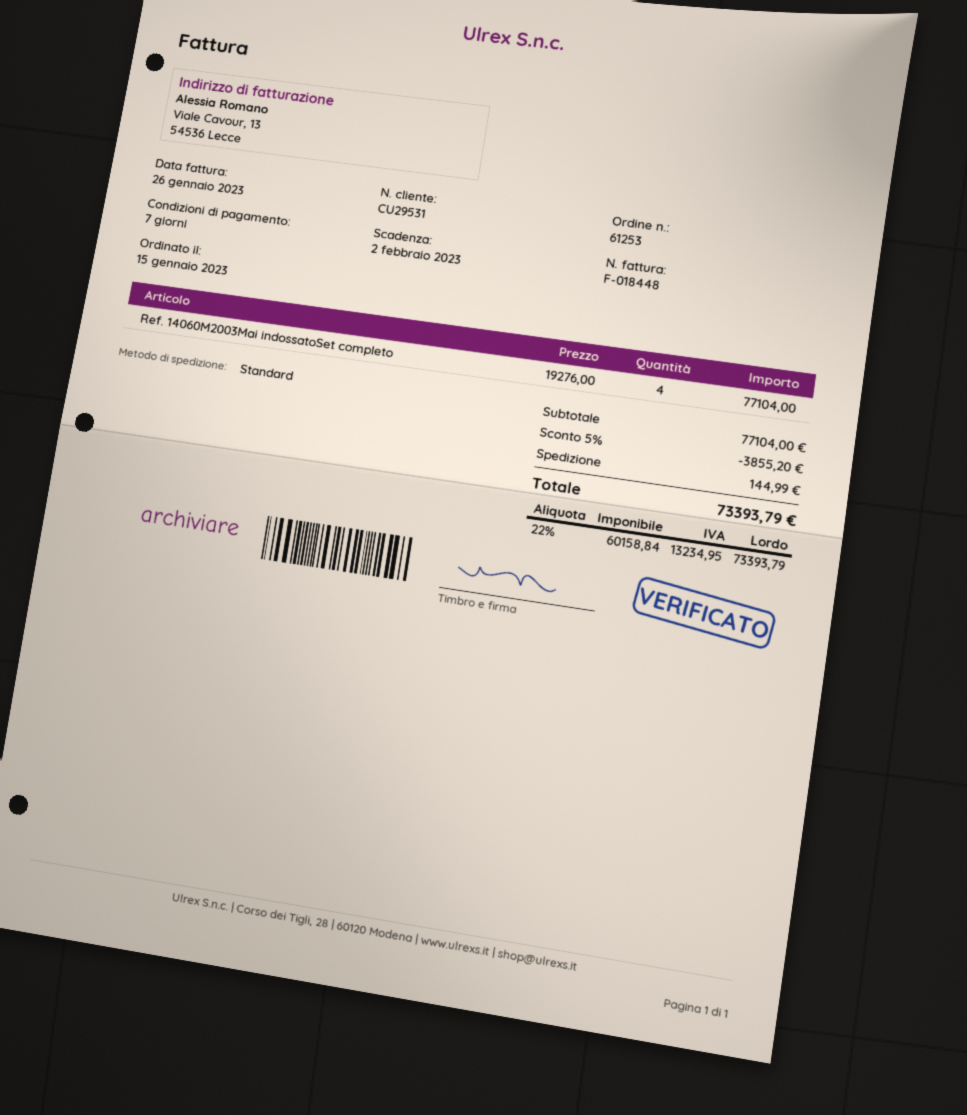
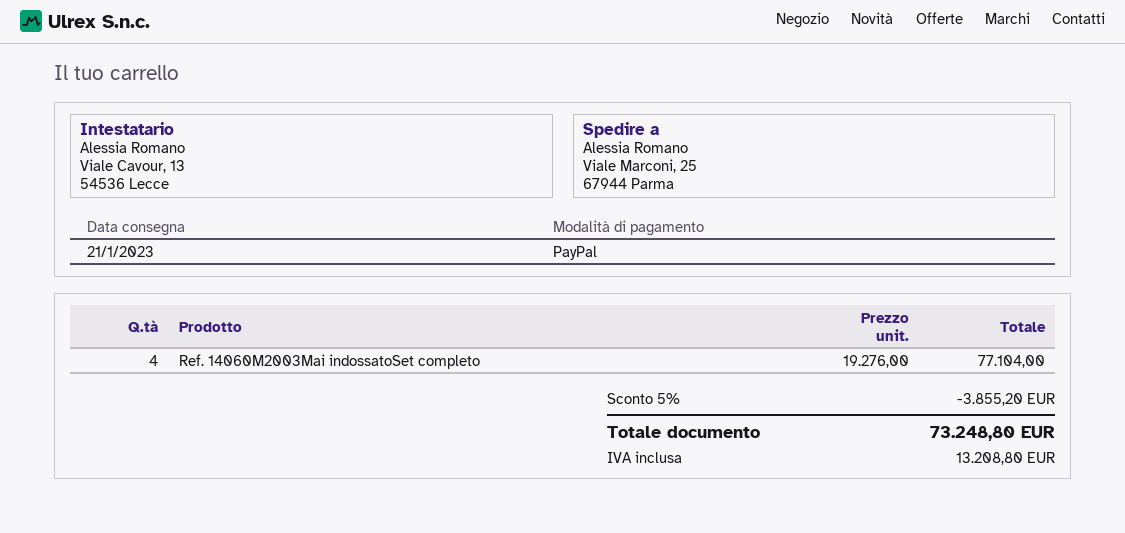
shipping: 144.99 -> none
tax: 13234.95 -> 13208.80
total: 73393.79 -> 73248.80

